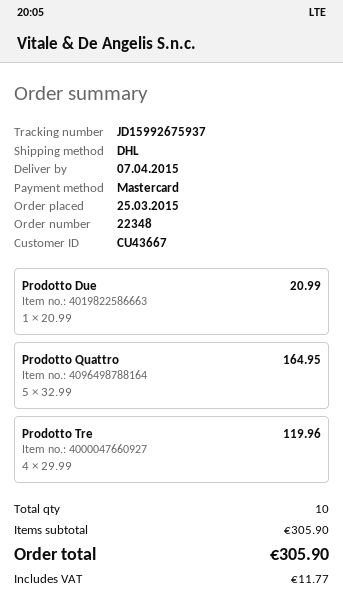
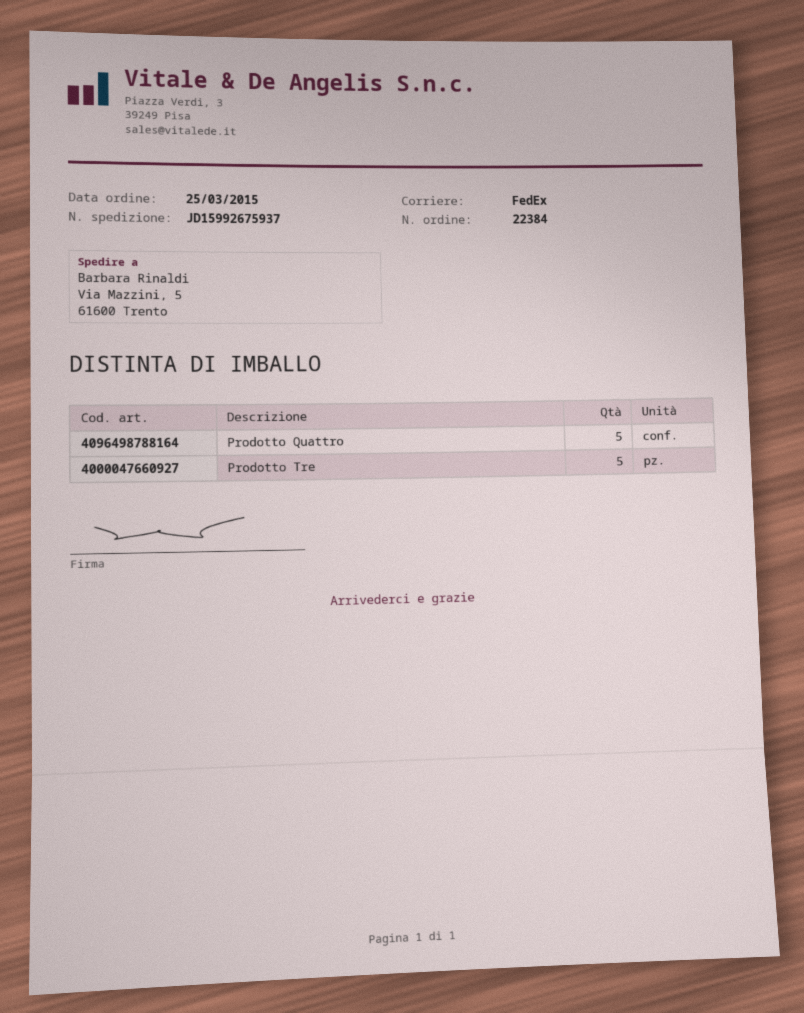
order number: 22348 -> 22384
shipping method: DHL -> FedEx
Prodotto Due: 1 -> none
Prodotto Tre: 4 -> 5

